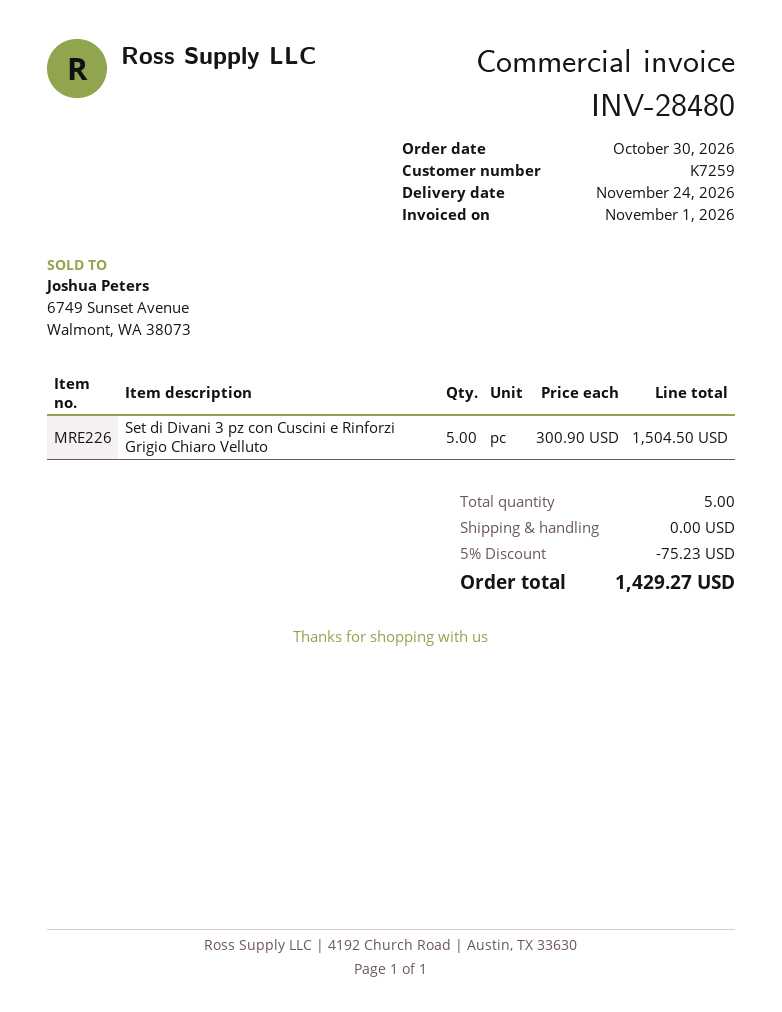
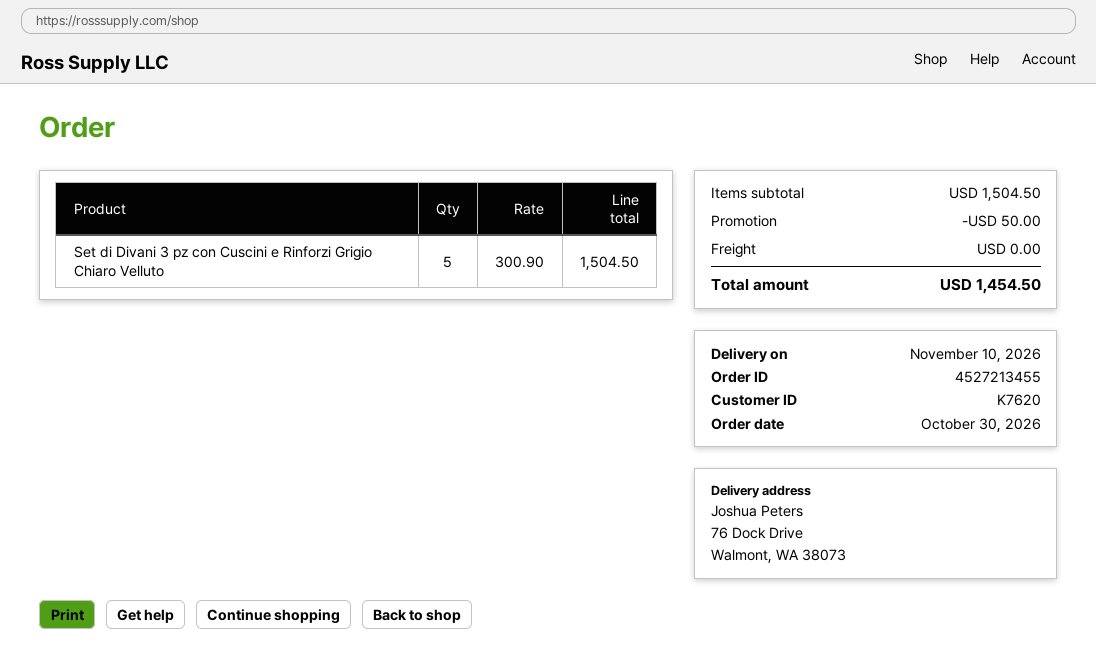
delivery date: 2026-11-24 -> 2026-11-10
customer number: K7259 -> K7620
discount: 75.23 -> 50.00
total: 1429.27 -> 1454.50

